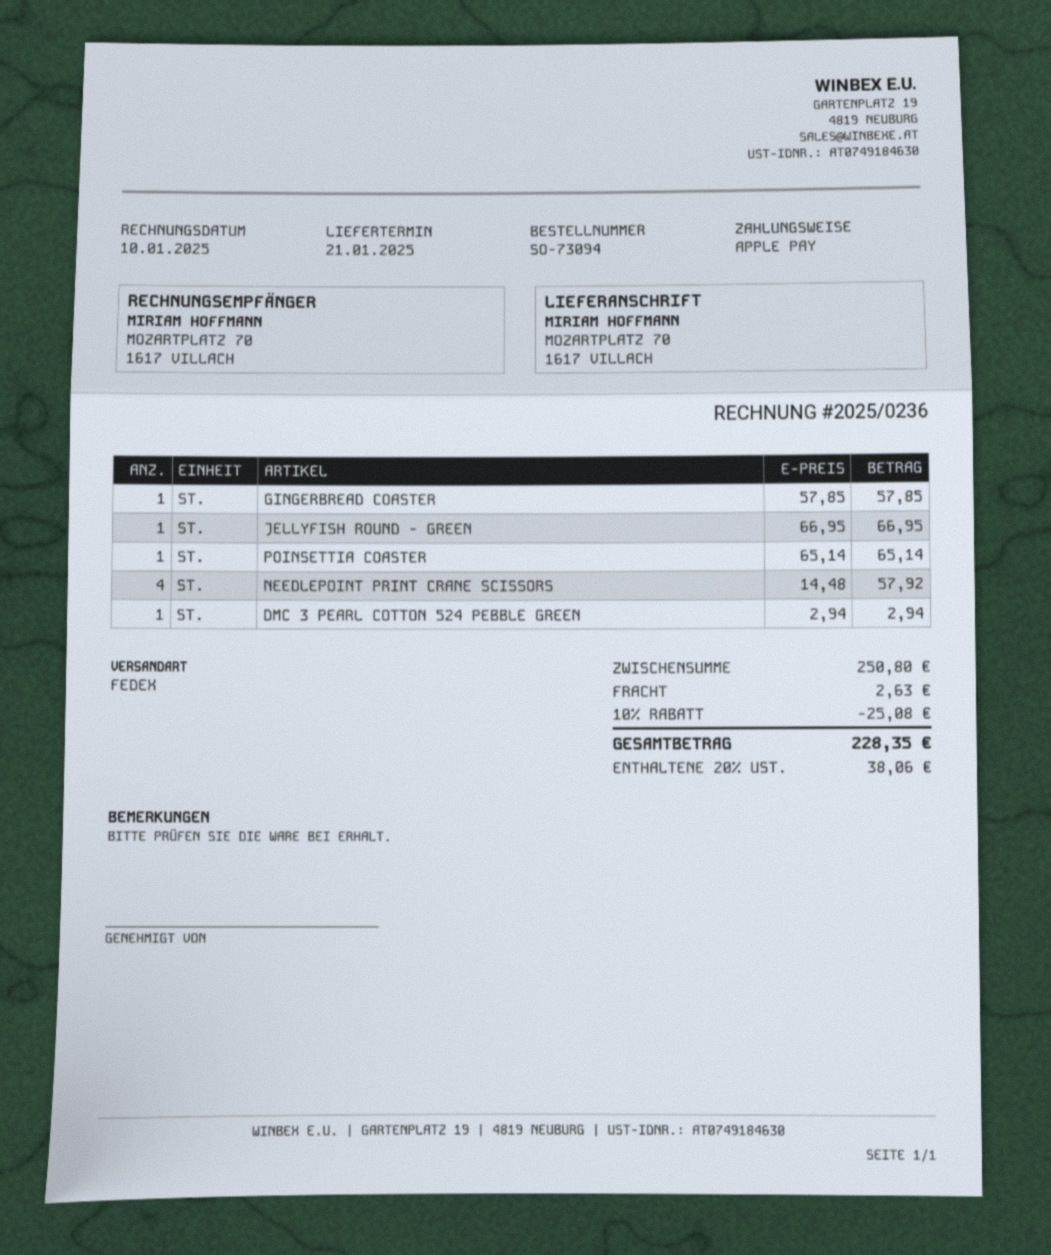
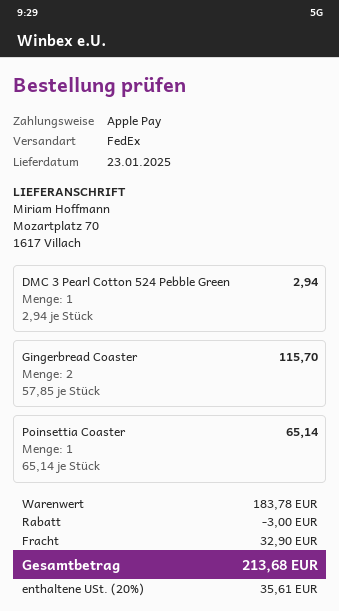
delivery date: 2025-01-21 -> 2025-01-23
GINGERBREAD COASTER: 1 x 57.85 = 57.85 -> 2 x 57.85 = 115.70
JELLYFISH ROUND - GREEN: 1 x 66.95 = 66.95 -> none
NEEDLEPOINT PRINT CRANE SCISSORS: 4 x 14.48 = 57.92 -> none
subtotal: 250.80 -> 183.78
discount: 25.08 -> 3.00
shipping: 2.63 -> 32.90
tax: 20% = 38.06 -> 20% = 35.61
total: 228.35 -> 213.68

